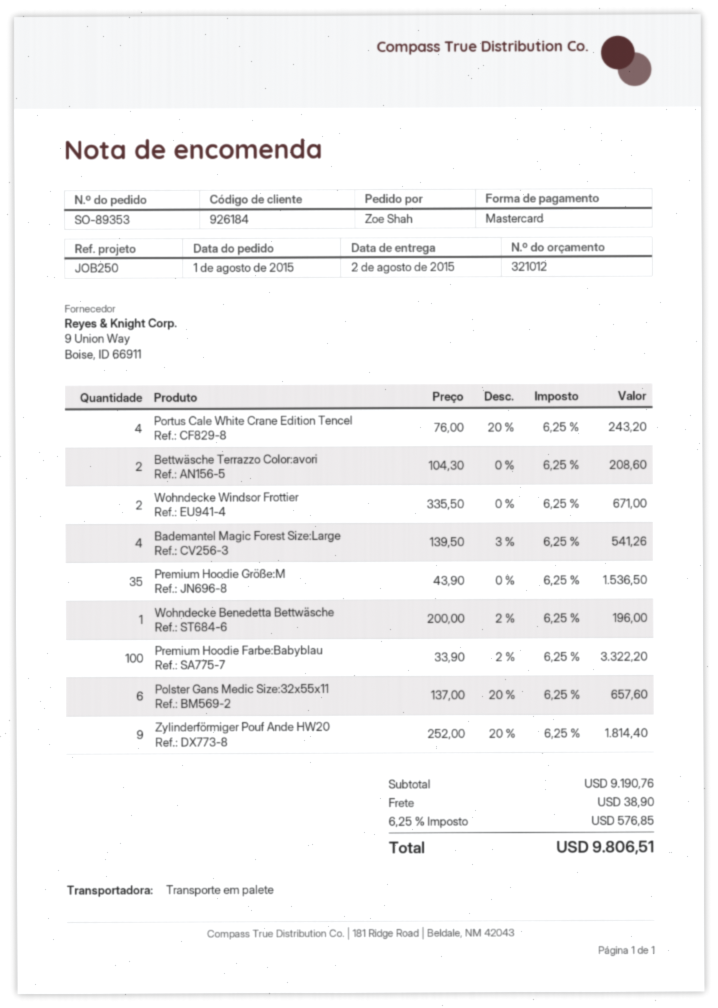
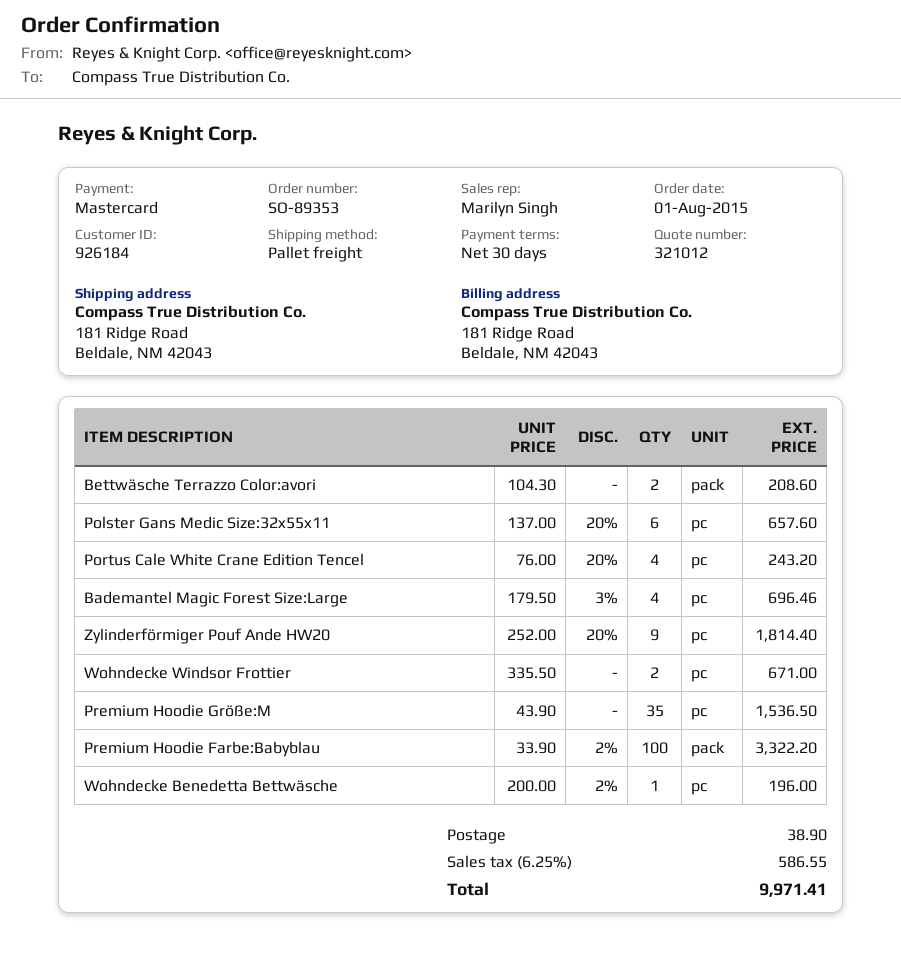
Bademantel Magic Forest Size:Large: 4 x 139.50 - 3% = 541.26 -> 4 x 179.50 - 3% = 696.46
tax: 6.25% = 576.85 -> 6.25% = 586.55
total: 9806.51 -> 9971.41

